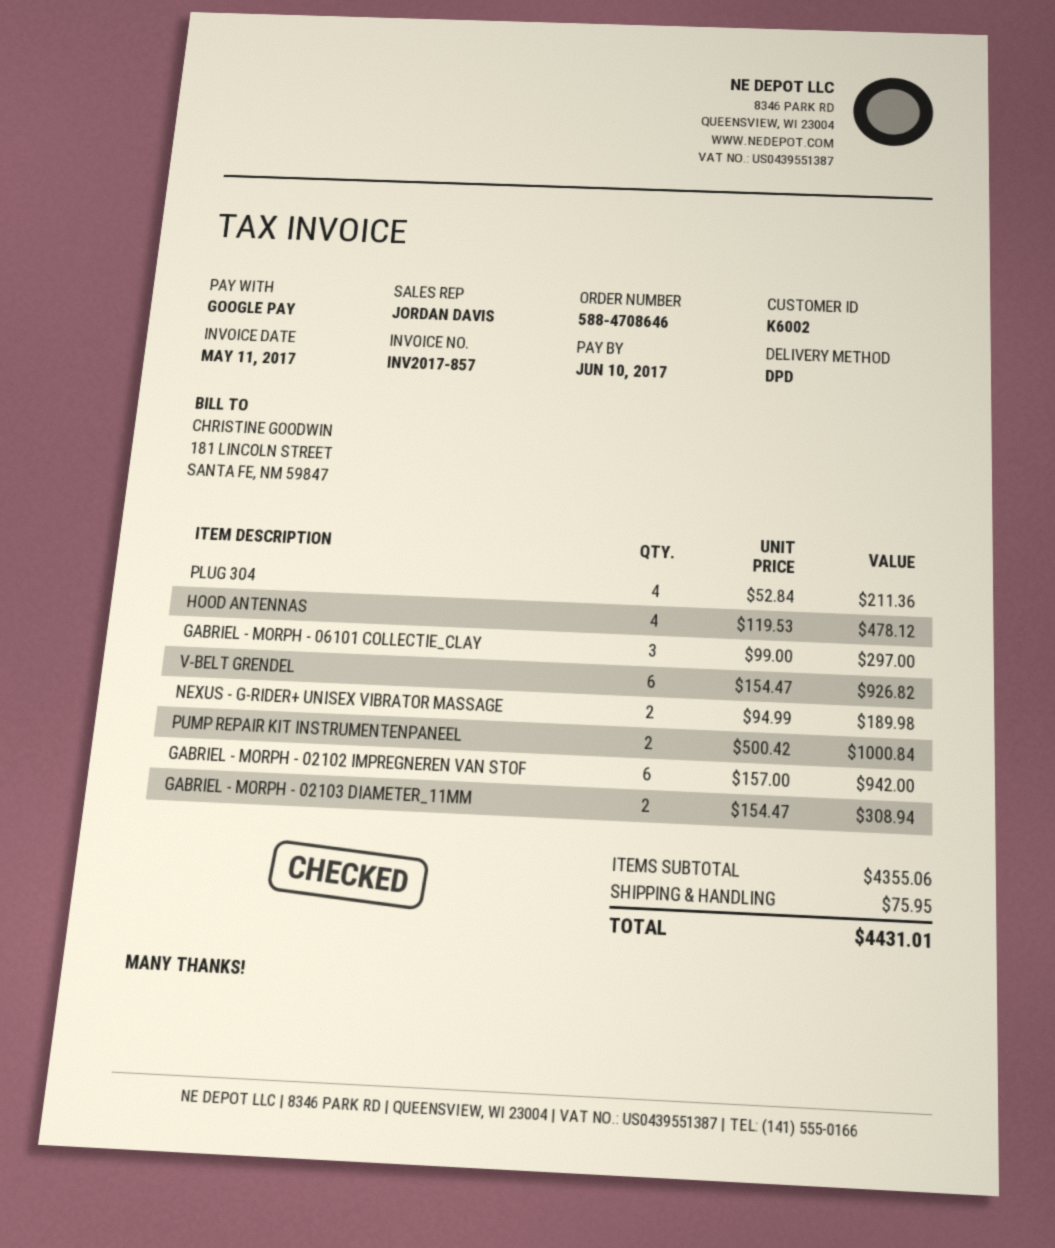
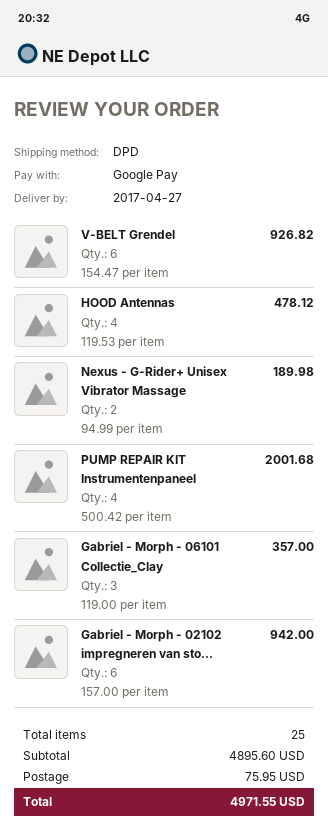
PLUG 304: 4 x 52.84 = 211.36 -> none
GABRIEL - MORPH - 06101 COLLECTIE_CLAY: 3 x 99.00 = 297.00 -> 3 x 119.00 = 357.00
PUMP REPAIR KIT INSTRUMENTENPANEEL: 2 x 500.42 = 1000.84 -> 4 x 500.42 = 2001.68
GABRIEL - MORPH - 02103 DIAMETER_11MM: 2 x 154.47 = 308.94 -> none
subtotal: 4355.06 -> 4895.60
total: 4431.01 -> 4971.55

